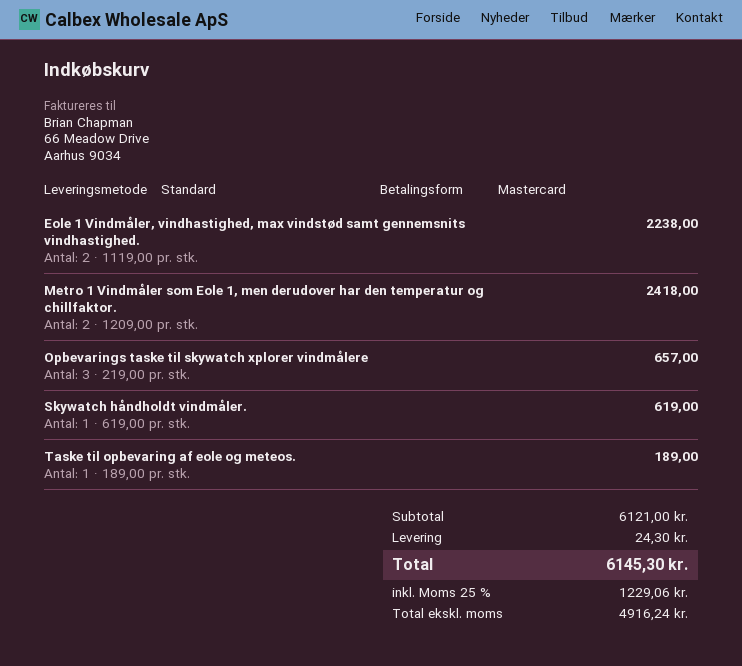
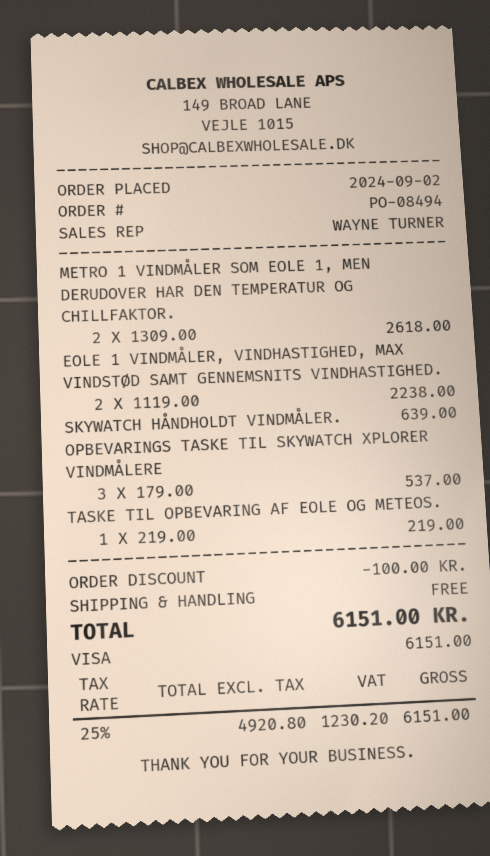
payment method: Mastercard -> Visa
Metro 1 Vindmåler som Eole 1, men derudover har den temperatur og chillfaktor.: 2 x 1209.00 = 2418.00 -> 2 x 1309.00 = 2618.00
Opbevarings taske til skywatch xplorer vindmålere: 3 x 219.00 = 657.00 -> 3 x 179.00 = 537.00
Skywatch håndholdt vindmåler.: 1 x 619.00 = 619.00 -> 1 x 639.00 = 639.00
Taske til opbevaring af eole og meteos.: 1 x 189.00 = 189.00 -> 1 x 219.00 = 219.00
discount: none -> 100.00
shipping: 24.30 -> 0.00
net: 4916.24 -> 4920.80
tax: 25% = 1229.06 -> 25% = 1230.20
total: 6145.30 -> 6151.00

